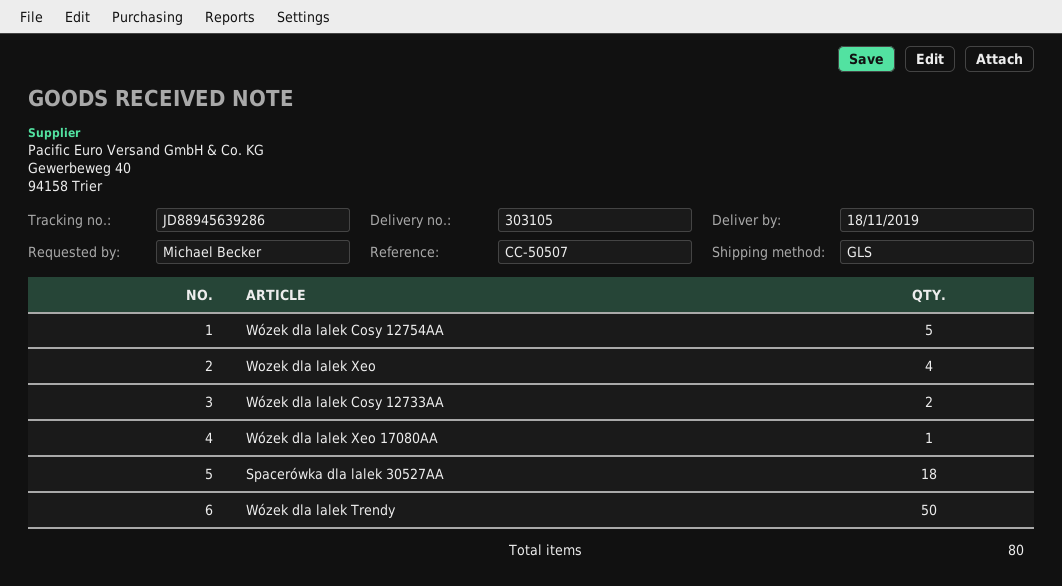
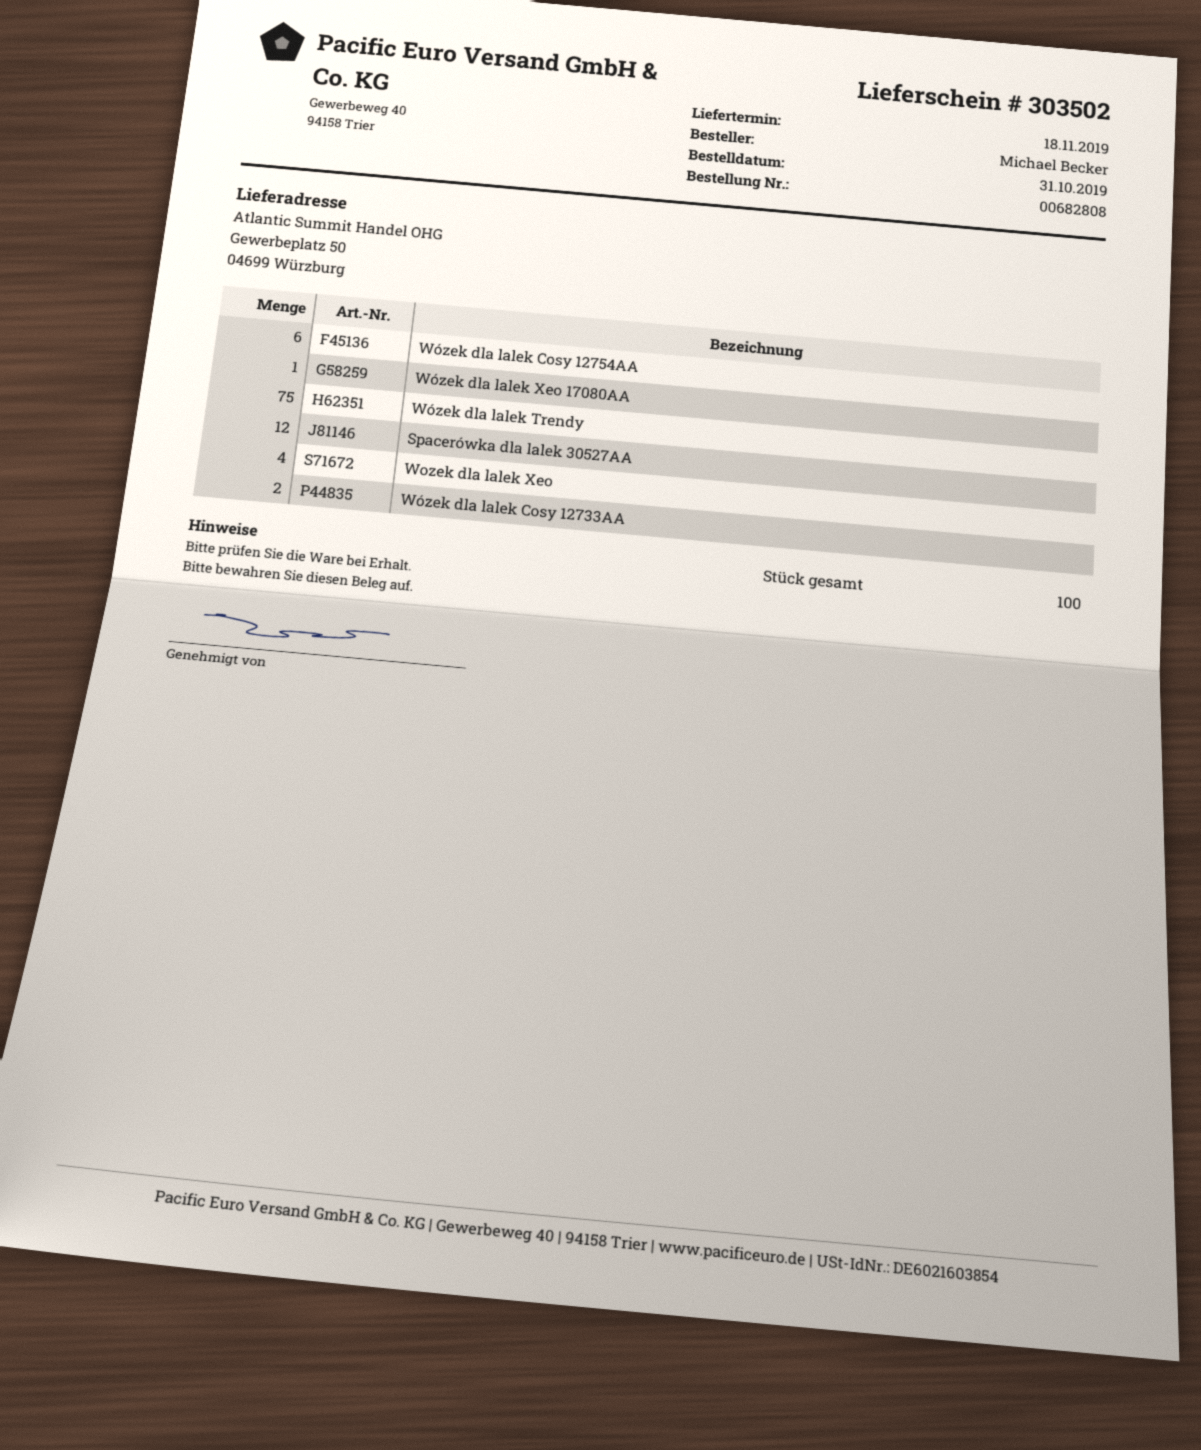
delivery note number: 303105 -> 303502
Wózek dla lalek Cosy 12754AA: 5 -> 6
Spacerówka dla lalek 30527AA: 18 -> 12
Wózek dla lalek Trendy: 50 -> 75
total quantity: 80 -> 100

